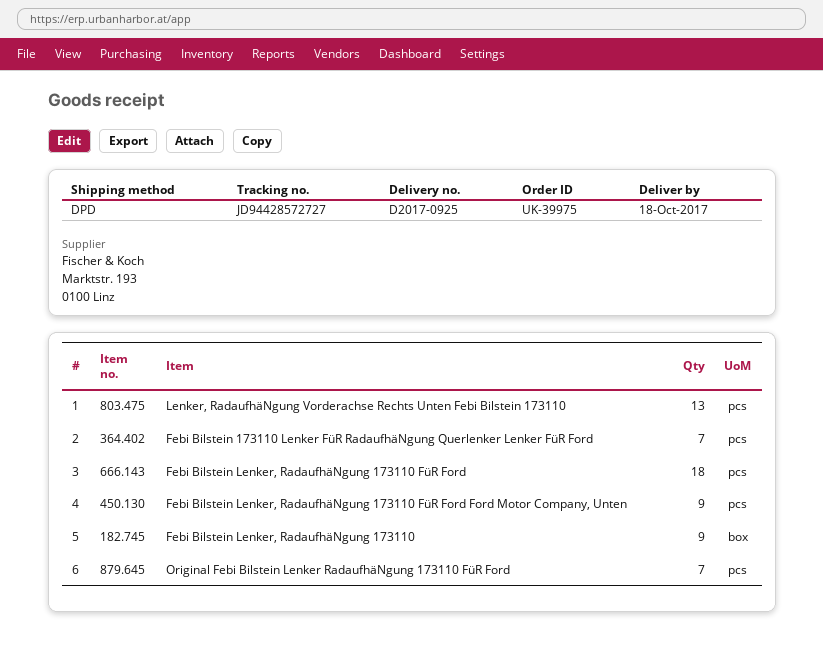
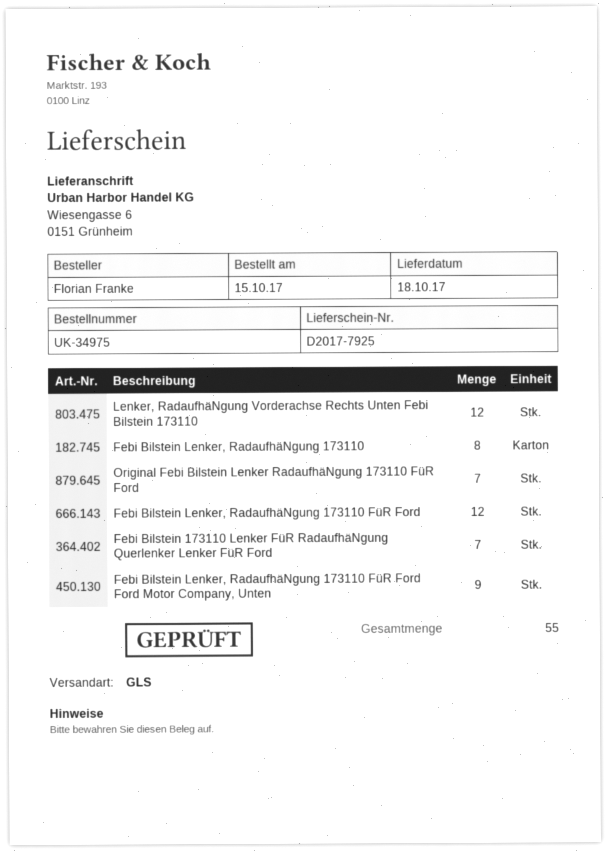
order number: UK-39975 -> UK-34975
delivery note number: D2017-0925 -> D2017-7925
shipping method: DPD -> GLS
Lenker, RadaufhäNgung Vorderachse Rechts Unten Febi Bilstein 173110: 13 -> 12
Febi Bilstein Lenker, RadaufhäNgung 173110 FüR Ford: 18 -> 12
Febi Bilstein Lenker, RadaufhäNgung 173110: 9 -> 8

